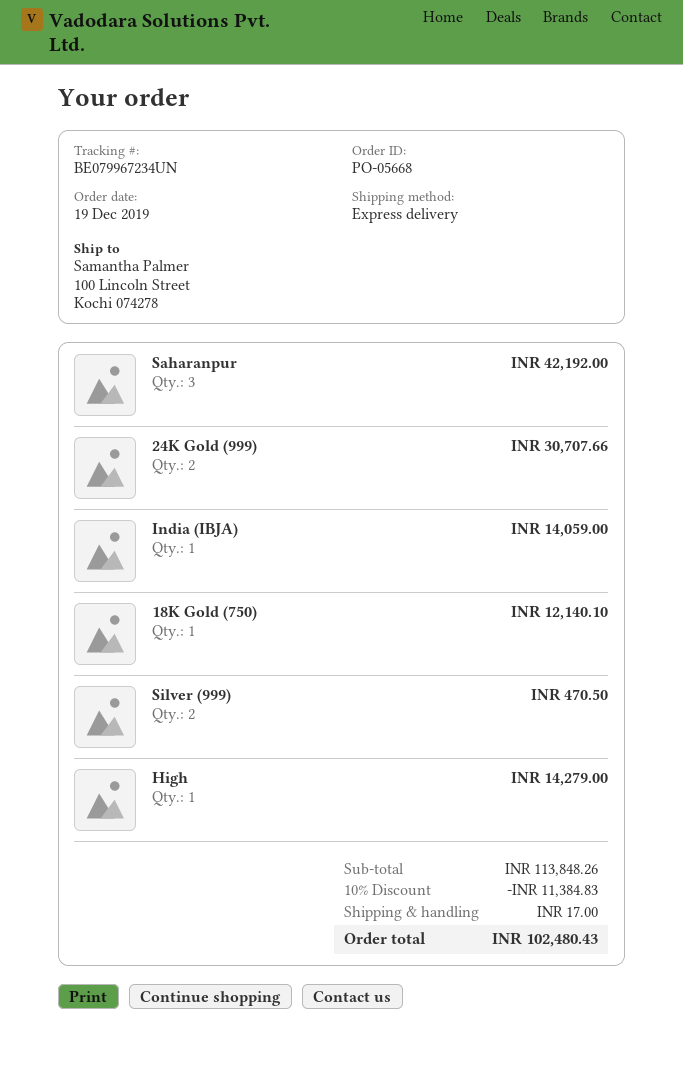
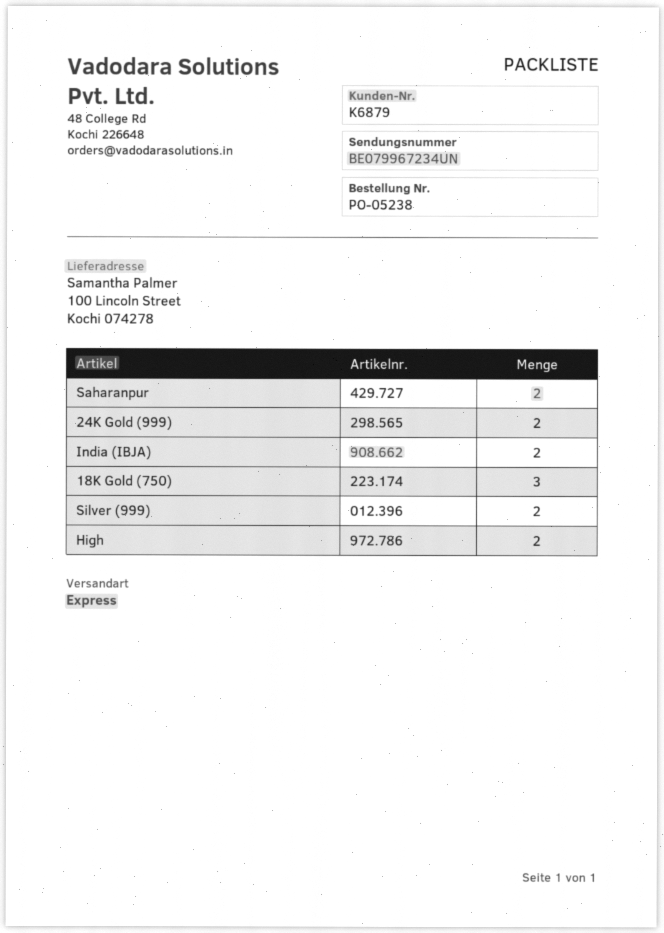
order number: PO-05668 -> PO-05238
Saharanpur: 3 -> 2
India (IBJA): 1 -> 2
18K Gold (750): 1 -> 3
High: 1 -> 2

